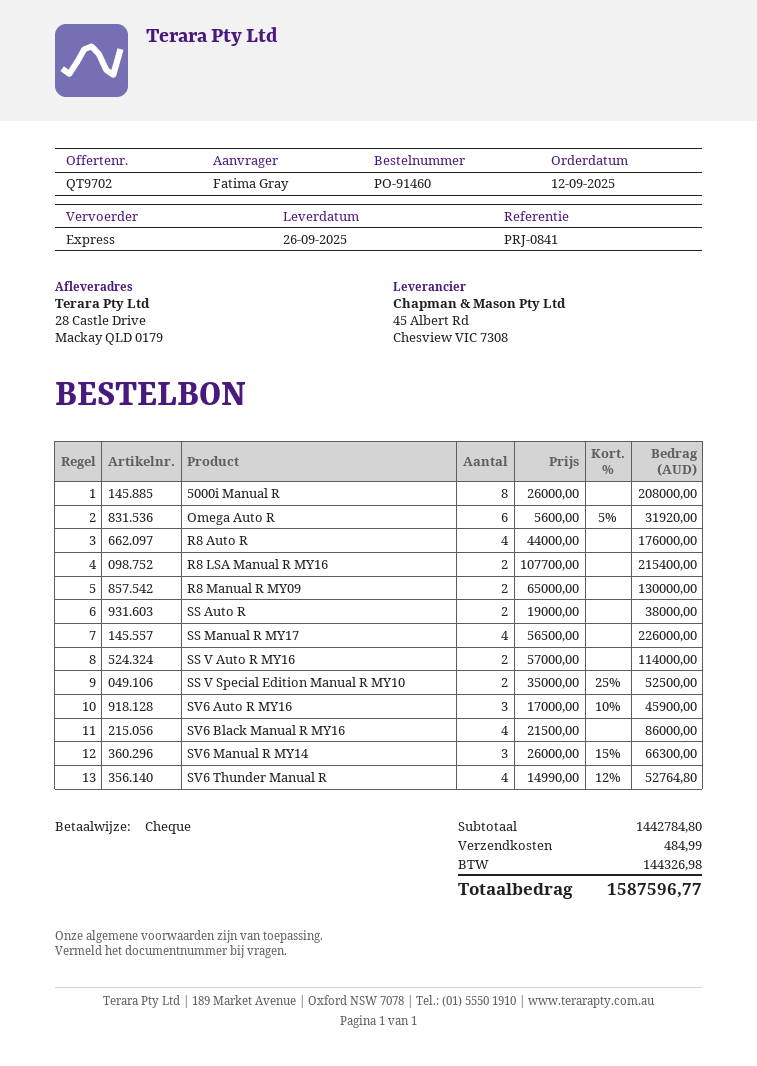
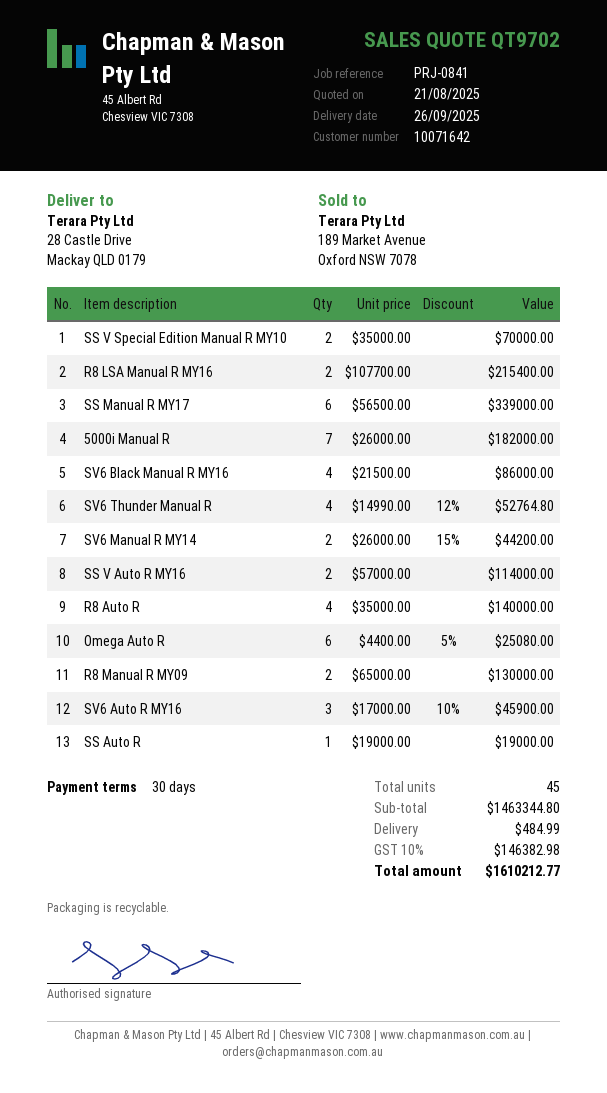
5000i Manual R: 8 x 26000.00 = 208000.00 -> 7 x 26000.00 = 182000.00
Omega Auto R: 6 x 5600.00 - 5% = 31920.00 -> 6 x 4400.00 - 5% = 25080.00
R8 Auto R: 4 x 44000.00 = 176000.00 -> 4 x 35000.00 = 140000.00
SS Auto R: 2 x 19000.00 = 38000.00 -> 1 x 19000.00 = 19000.00
SS Manual R MY17: 4 x 56500.00 = 226000.00 -> 6 x 56500.00 = 339000.00
SS V Special Edition Manual R MY10: 2 x 35000.00 - 25% = 52500.00 -> 2 x 35000.00 = 70000.00
SV6 Manual R MY14: 3 x 26000.00 - 15% = 66300.00 -> 2 x 26000.00 - 15% = 44200.00
subtotal: 1442784.80 -> 1463344.80
tax: 144326.98 -> 146382.98
total: 1587596.77 -> 1610212.77

